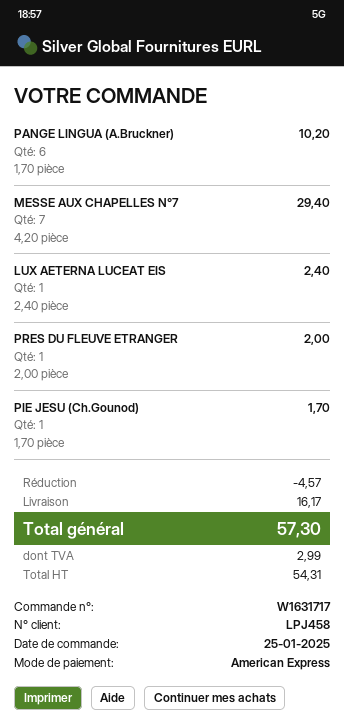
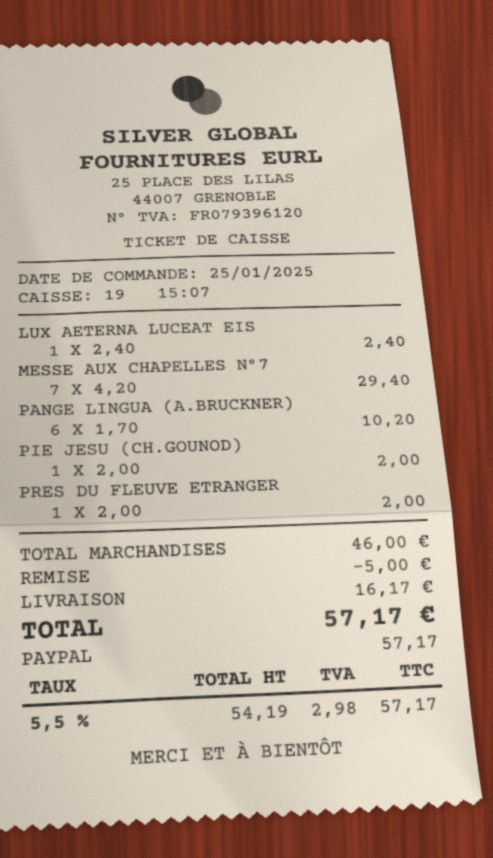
payment method: American Express -> PayPal
PIE JESU (Ch.Gounod): 1 x 1.70 = 1.70 -> 1 x 2.00 = 2.00
discount: 4.57 -> 5.00
net: 54.31 -> 54.19
tax: 2.99 -> 2.98
total: 57.30 -> 57.17

